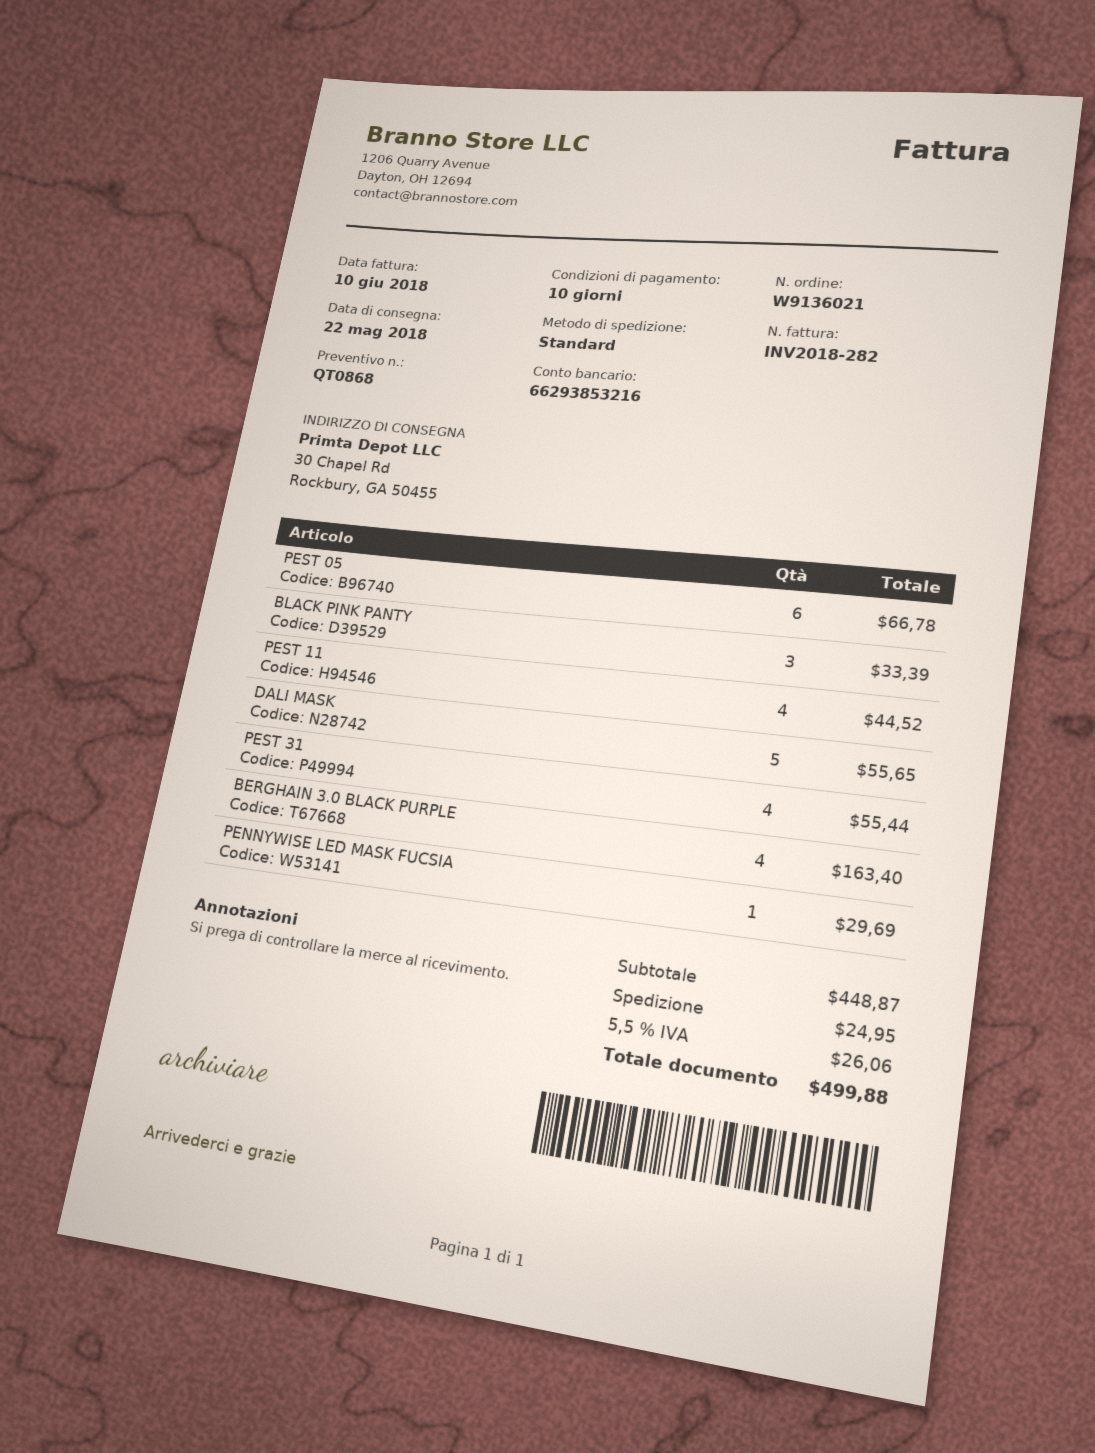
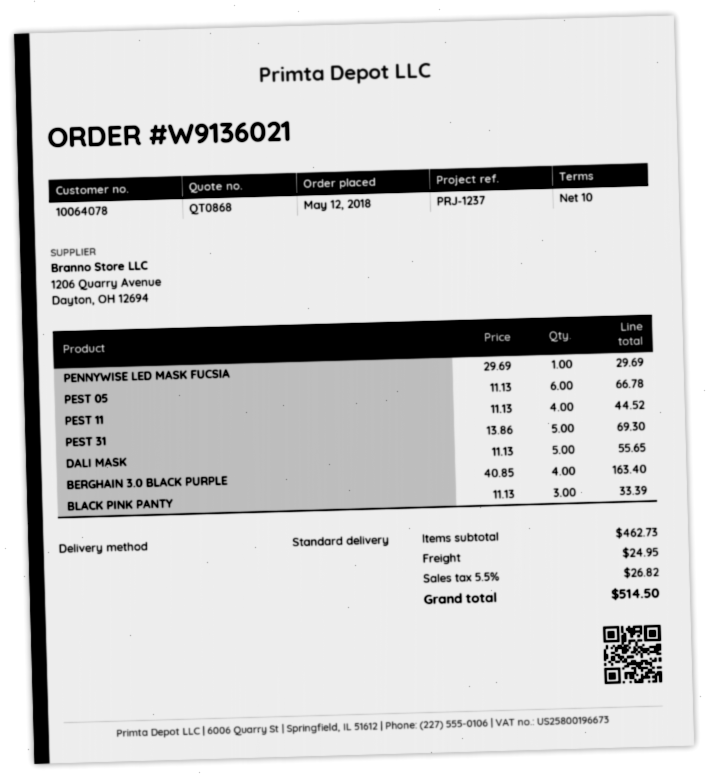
PEST 31: 4 for 55.44 -> 5 for 69.30
subtotal: 448.87 -> 462.73
tax: 5.5% = 26.06 -> 5.5% = 26.82
total: 499.88 -> 514.50

